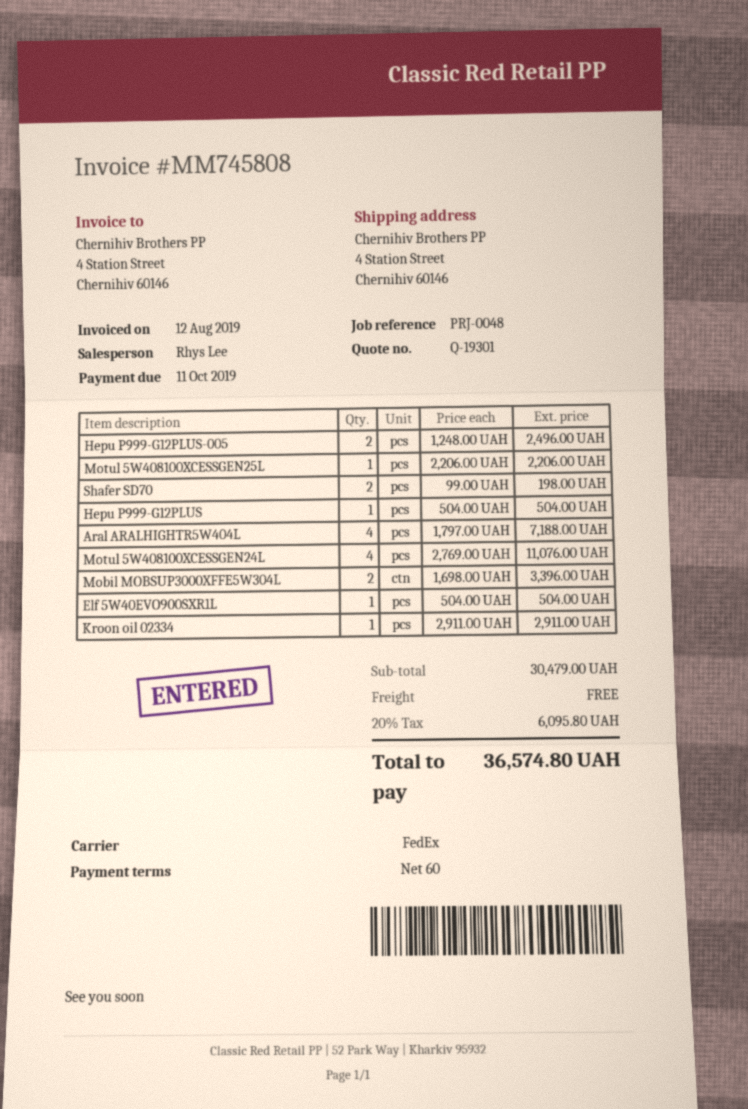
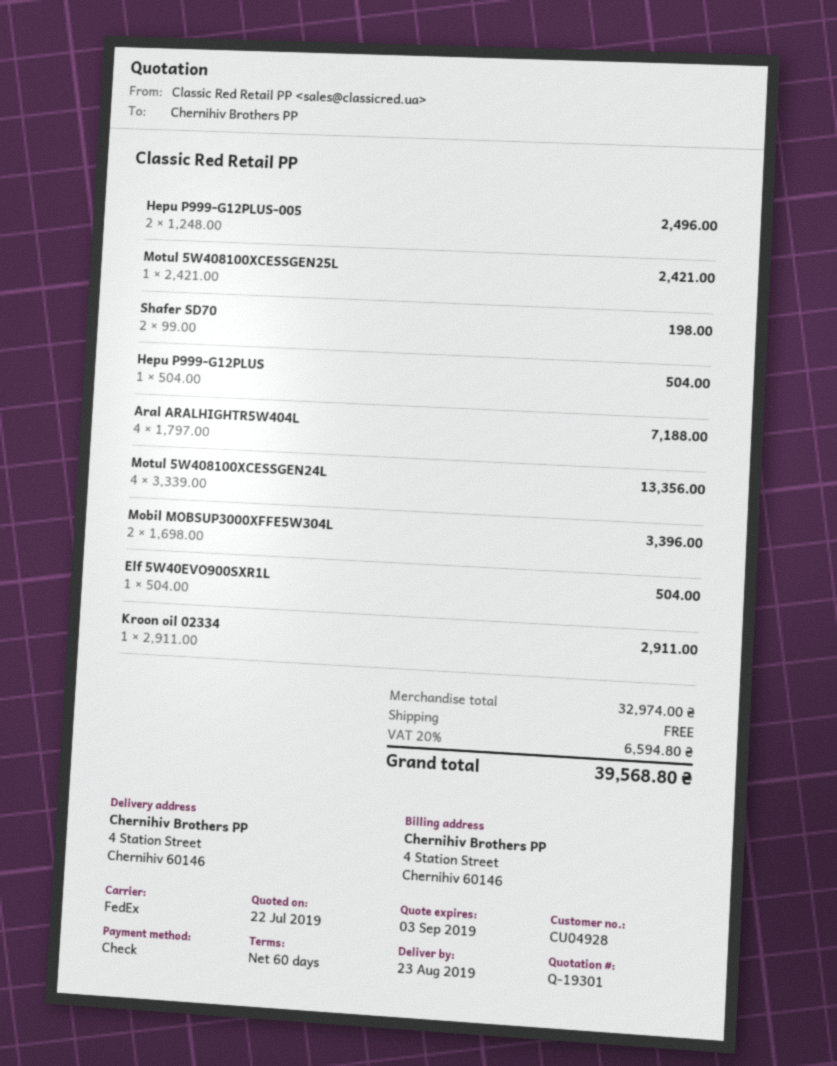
Motul 5W408100XCESSGEN25L: 1 x 2206.00 = 2206.00 -> 1 x 2421.00 = 2421.00
Motul 5W408100XCESSGEN24L: 4 x 2769.00 = 11076.00 -> 4 x 3339.00 = 13356.00
subtotal: 30479.00 -> 32974.00
tax: 20% = 6095.80 -> 20% = 6594.80
total: 36574.80 -> 39568.80

